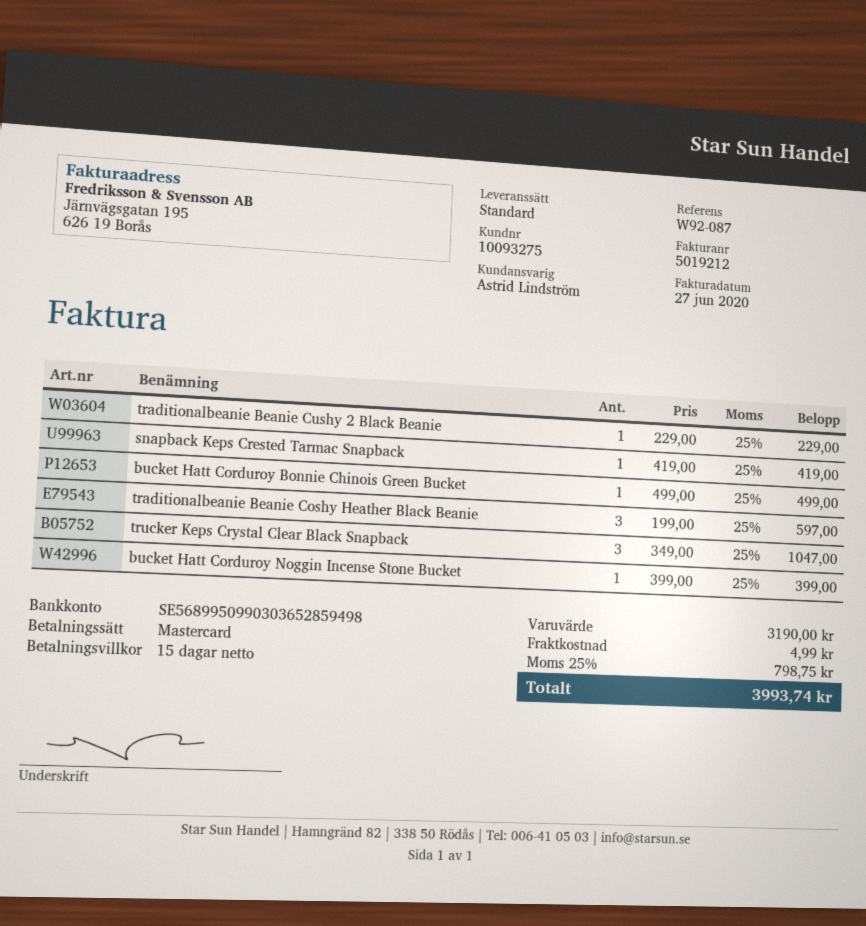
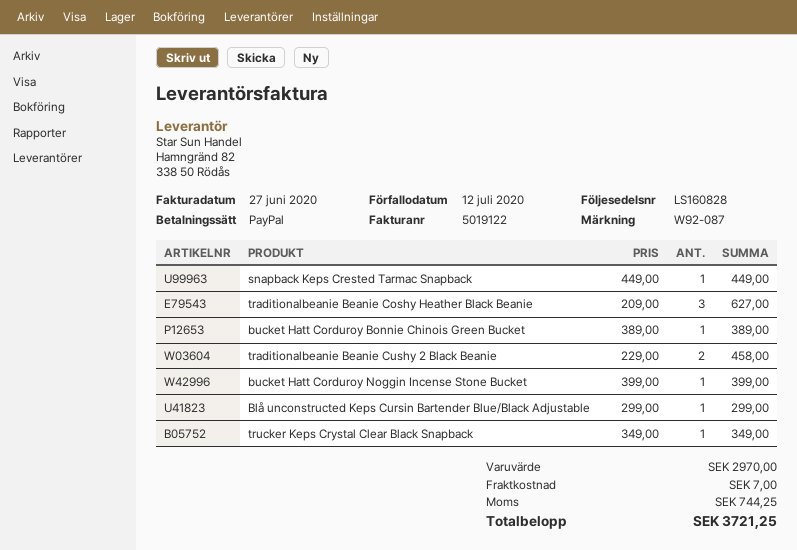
invoice number: 5019212 -> 5019122
payment method: Mastercard -> PayPal
traditionalbeanie Beanie Cushy 2 Black Beanie: 1 x 229.00 = 229.00 -> 2 x 229.00 = 458.00
snapback Keps Crested Tarmac Snapback: 1 x 419.00 = 419.00 -> 1 x 449.00 = 449.00
bucket Hatt Corduroy Bonnie Chinois Green Bucket: 1 x 499.00 = 499.00 -> 1 x 389.00 = 389.00
traditionalbeanie Beanie Coshy Heather Black Beanie: 3 x 199.00 = 597.00 -> 3 x 209.00 = 627.00
trucker Keps Crystal Clear Black Snapback: 3 x 349.00 = 1047.00 -> 1 x 349.00 = 349.00
Blå unconstructed Keps Cursin Bartender Blue/Black Adjustable: none -> 1 x 299.00 = 299.00
subtotal: 3190.00 -> 2970.00
shipping: 4.99 -> 7.00
tax: 798.75 -> 744.25
total: 3993.74 -> 3721.25

